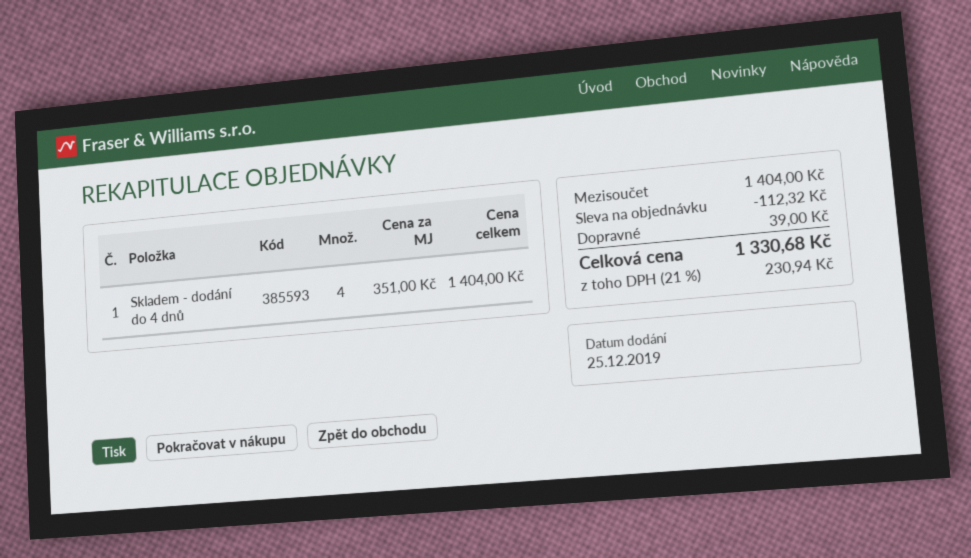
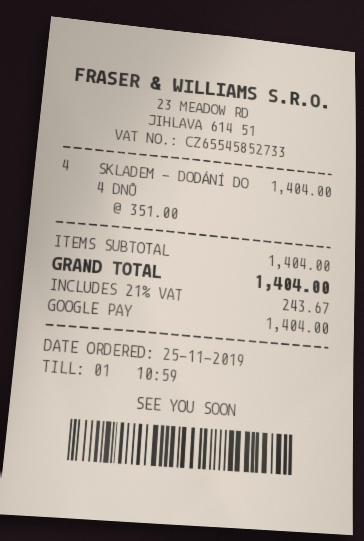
discount: 112.32 -> none
shipping: 39.00 -> none
tax: 21% = 230.94 -> 21% = 243.67
total: 1330.68 -> 1404.00

